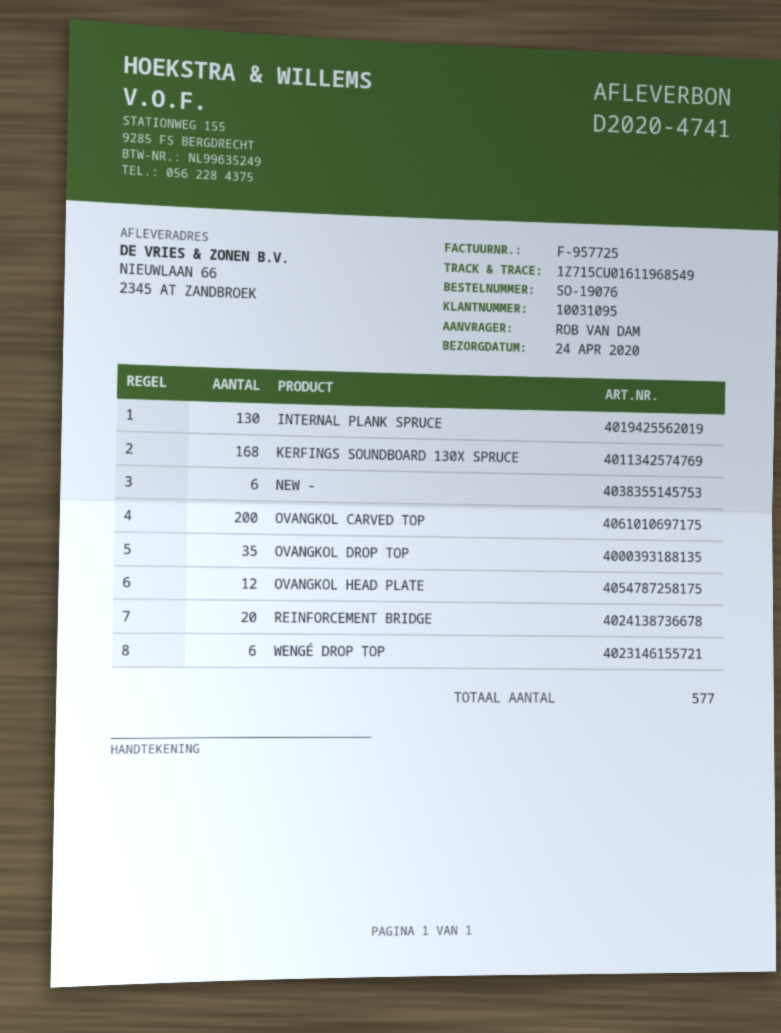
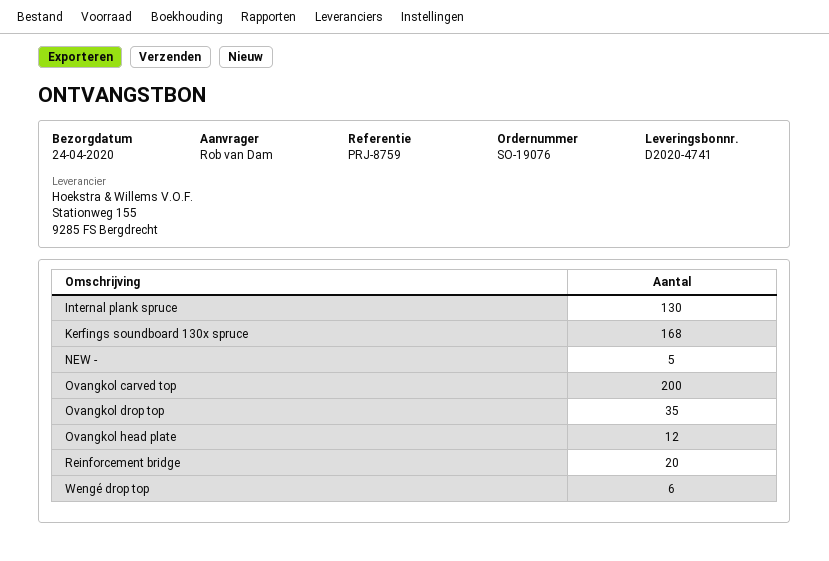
NEW -: 6 -> 5

